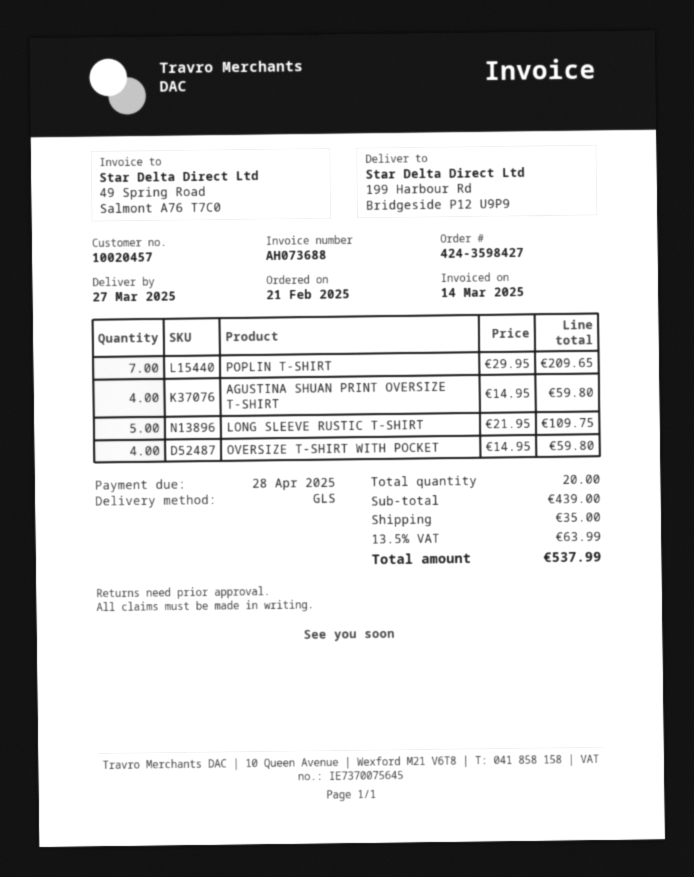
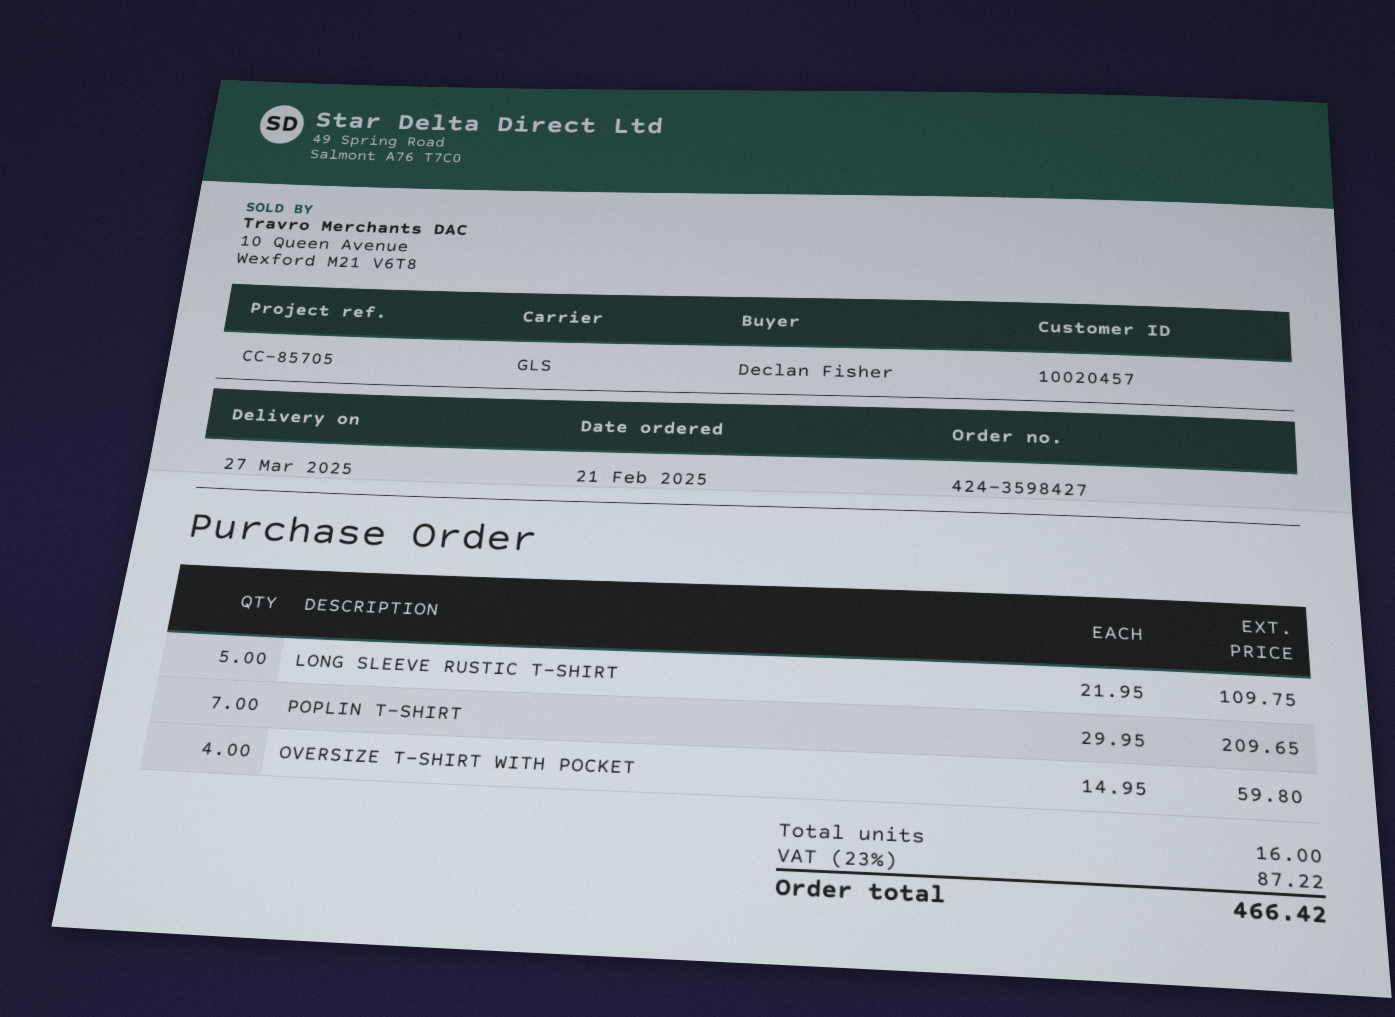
AGUSTINA SHUAN PRINT OVERSIZE T-SHIRT: 4 x 14.95 = 59.80 -> none
total quantity: 20 -> 16
shipping: 35.00 -> none
tax: 13.5% = 63.99 -> 23% = 87.22
total: 537.99 -> 466.42

